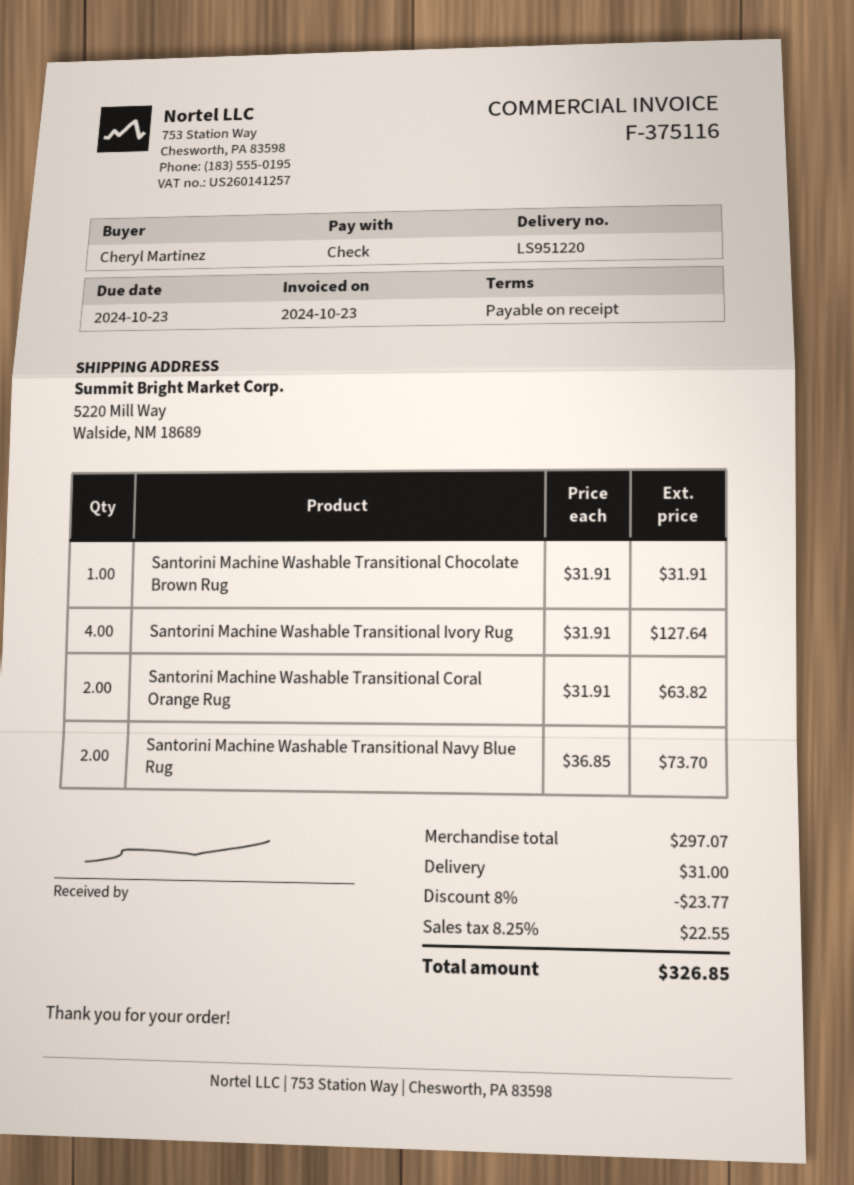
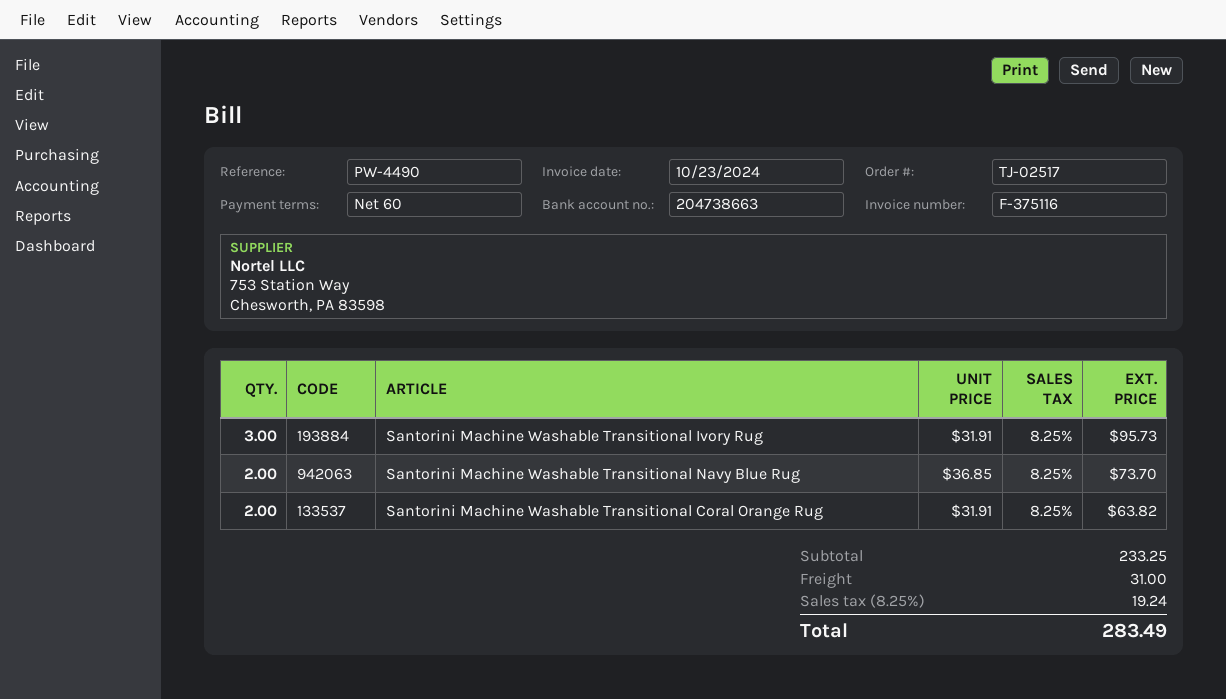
payment terms: on receipt -> 60 days
Santorini Machine Washable Transitional Chocolate Brown Rug: 1 x 31.91 = 31.91 -> none
Santorini Machine Washable Transitional Ivory Rug: 4 x 31.91 = 127.64 -> 3 x 31.91 = 95.73
subtotal: 297.07 -> 233.25
discount: 8% = 23.77 -> none
tax: 8.25% = 22.55 -> 8.25% = 19.24
total: 326.85 -> 283.49

